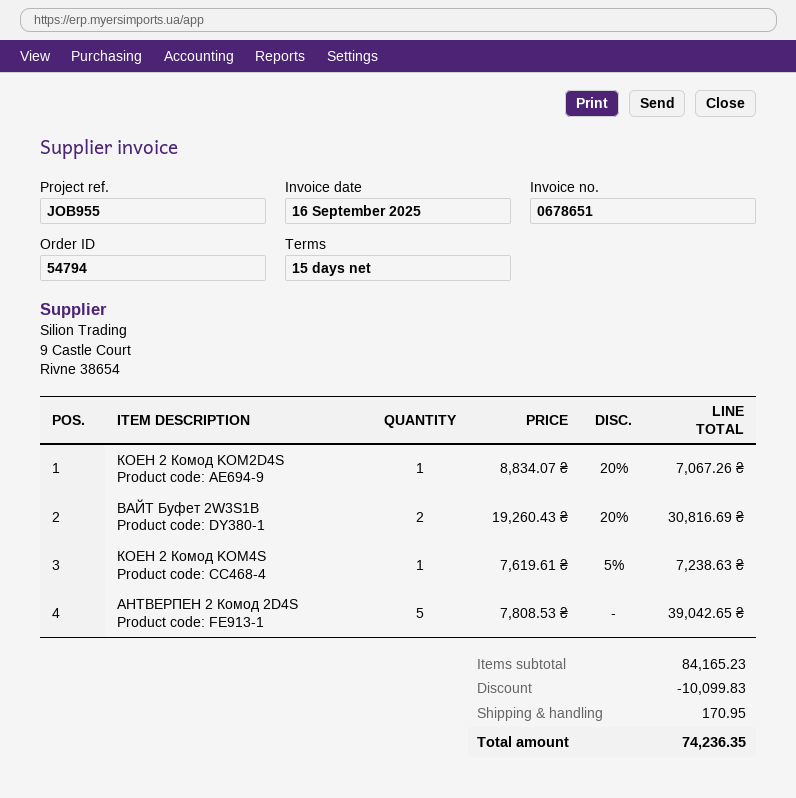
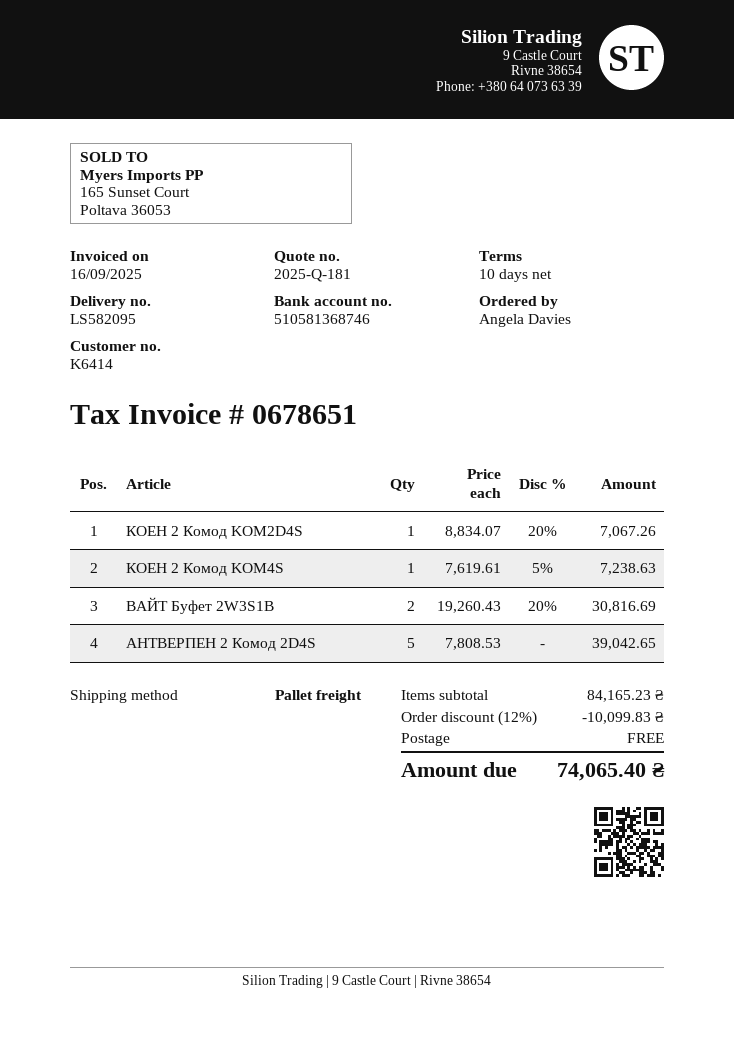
payment terms: 15 days -> 10 days
shipping: 170.95 -> 0.00
total: 74236.35 -> 74065.40

